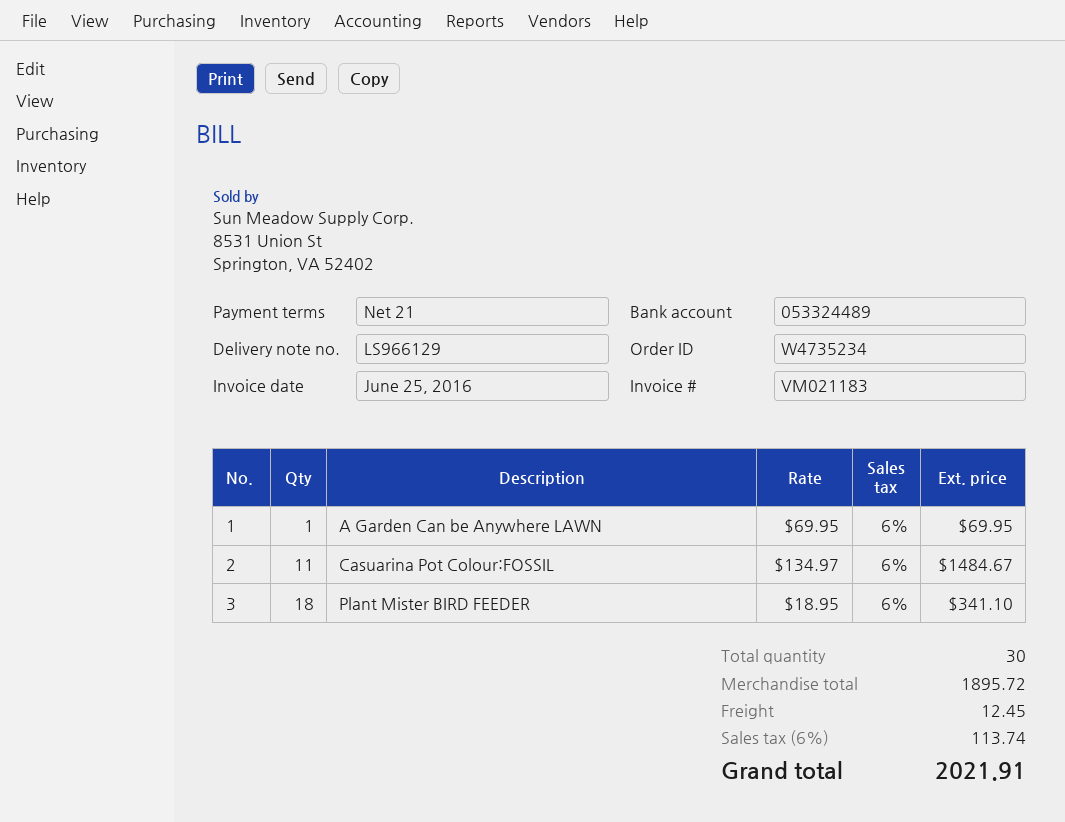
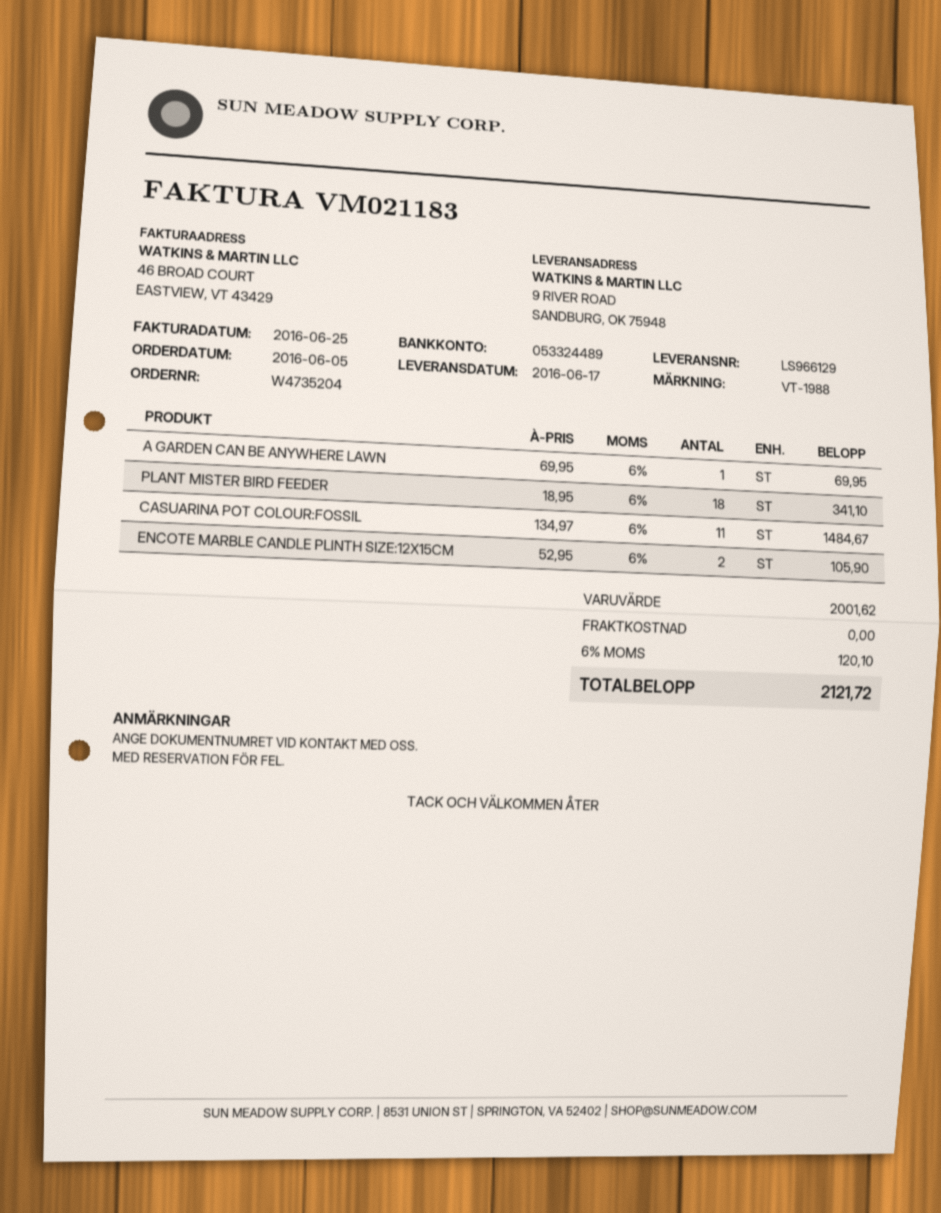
order number: W4735234 -> W4735204
ENCOTE MARBLE CANDLE PLINTH SIZE:12X15CM: none -> 2 x 52.95 = 105.90
subtotal: 1895.72 -> 2001.62
shipping: 12.45 -> 0.00
tax: 6% = 113.74 -> 6% = 120.10
total: 2021.91 -> 2121.72

